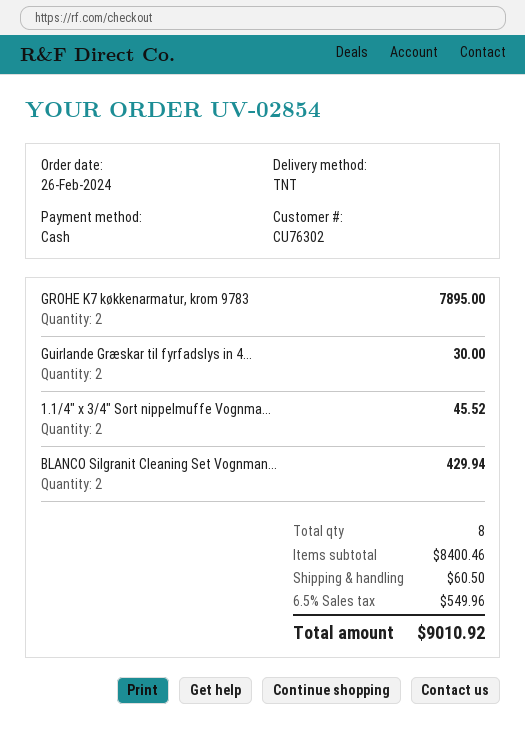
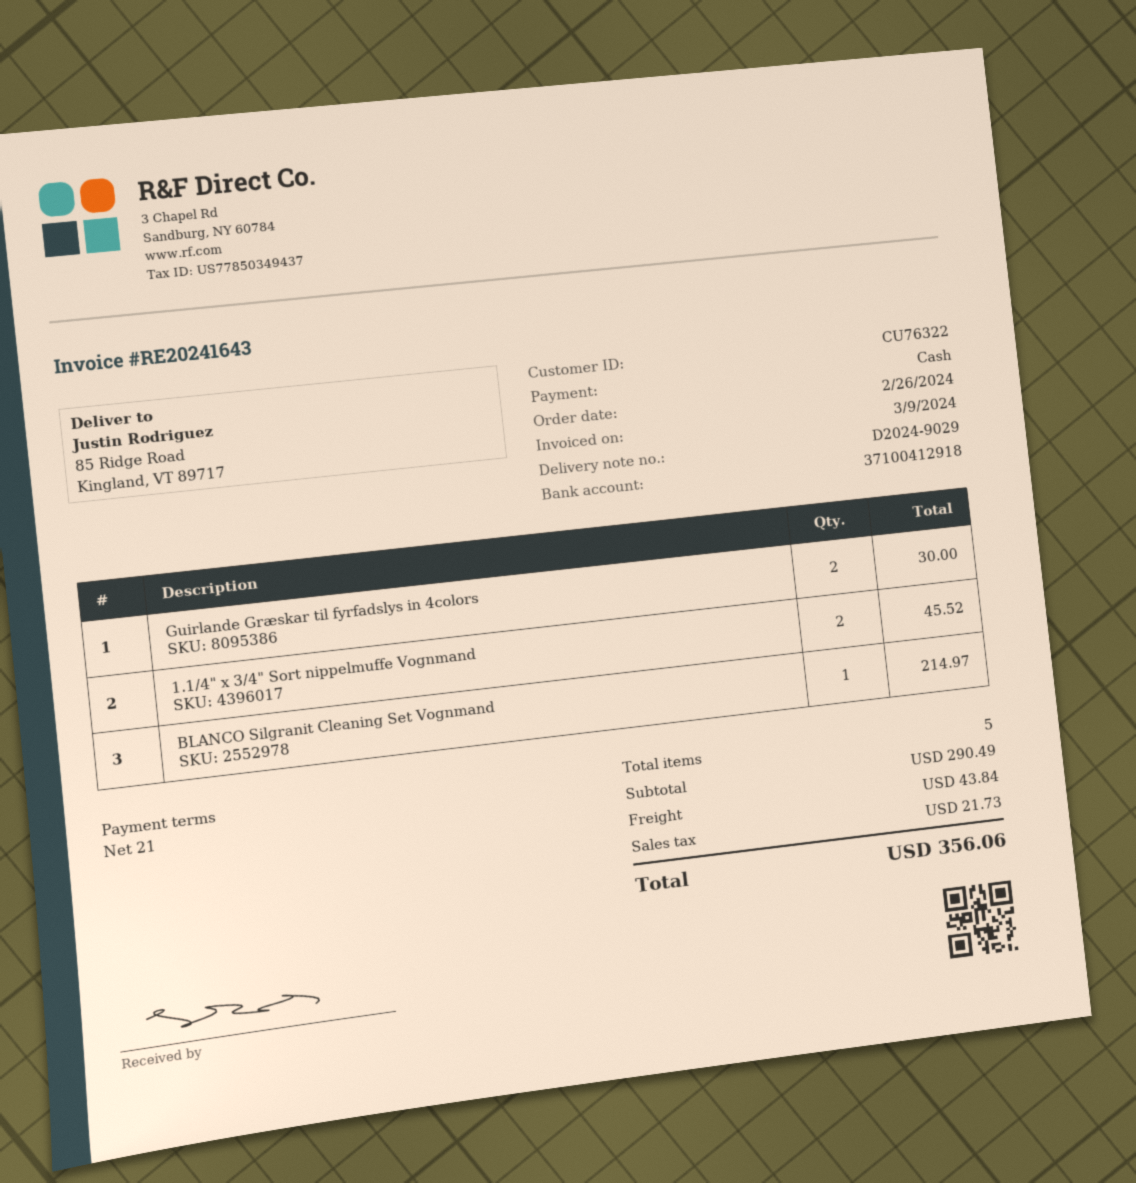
customer number: CU76302 -> CU76322
GROHE K7 køkkenarmatur, krom 9783: 2 for 7895.00 -> none
BLANCO Silgranit Cleaning Set Vognman...: 2 for 429.94 -> 1 for 214.97
total quantity: 8 -> 5
subtotal: 8400.46 -> 290.49
shipping: 60.50 -> 43.84
tax: 549.96 -> 21.73
total: 9010.92 -> 356.06

